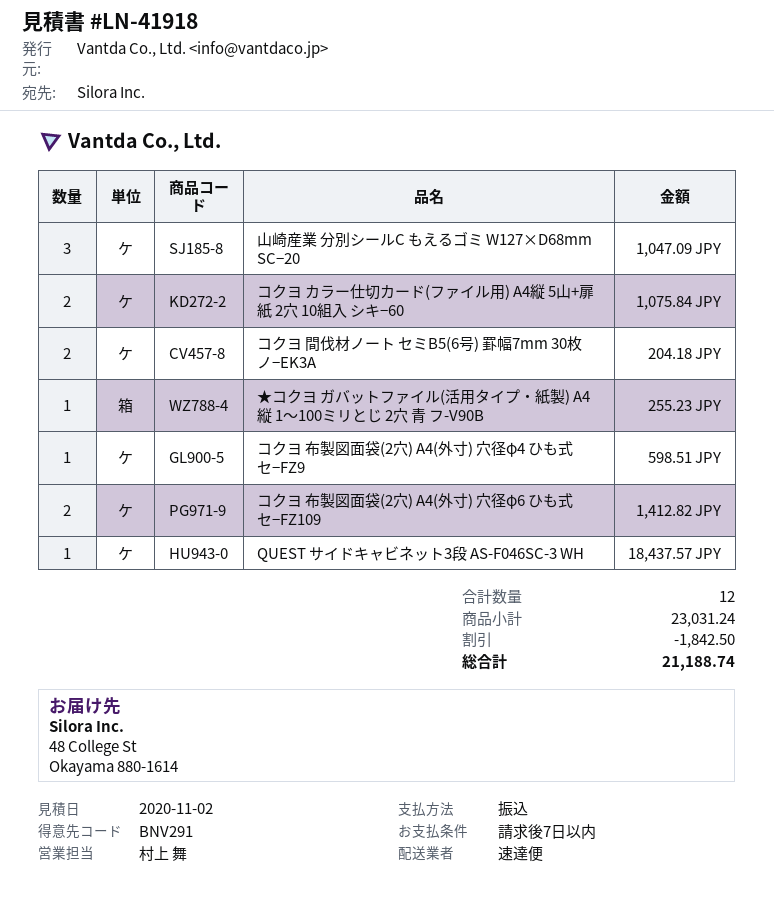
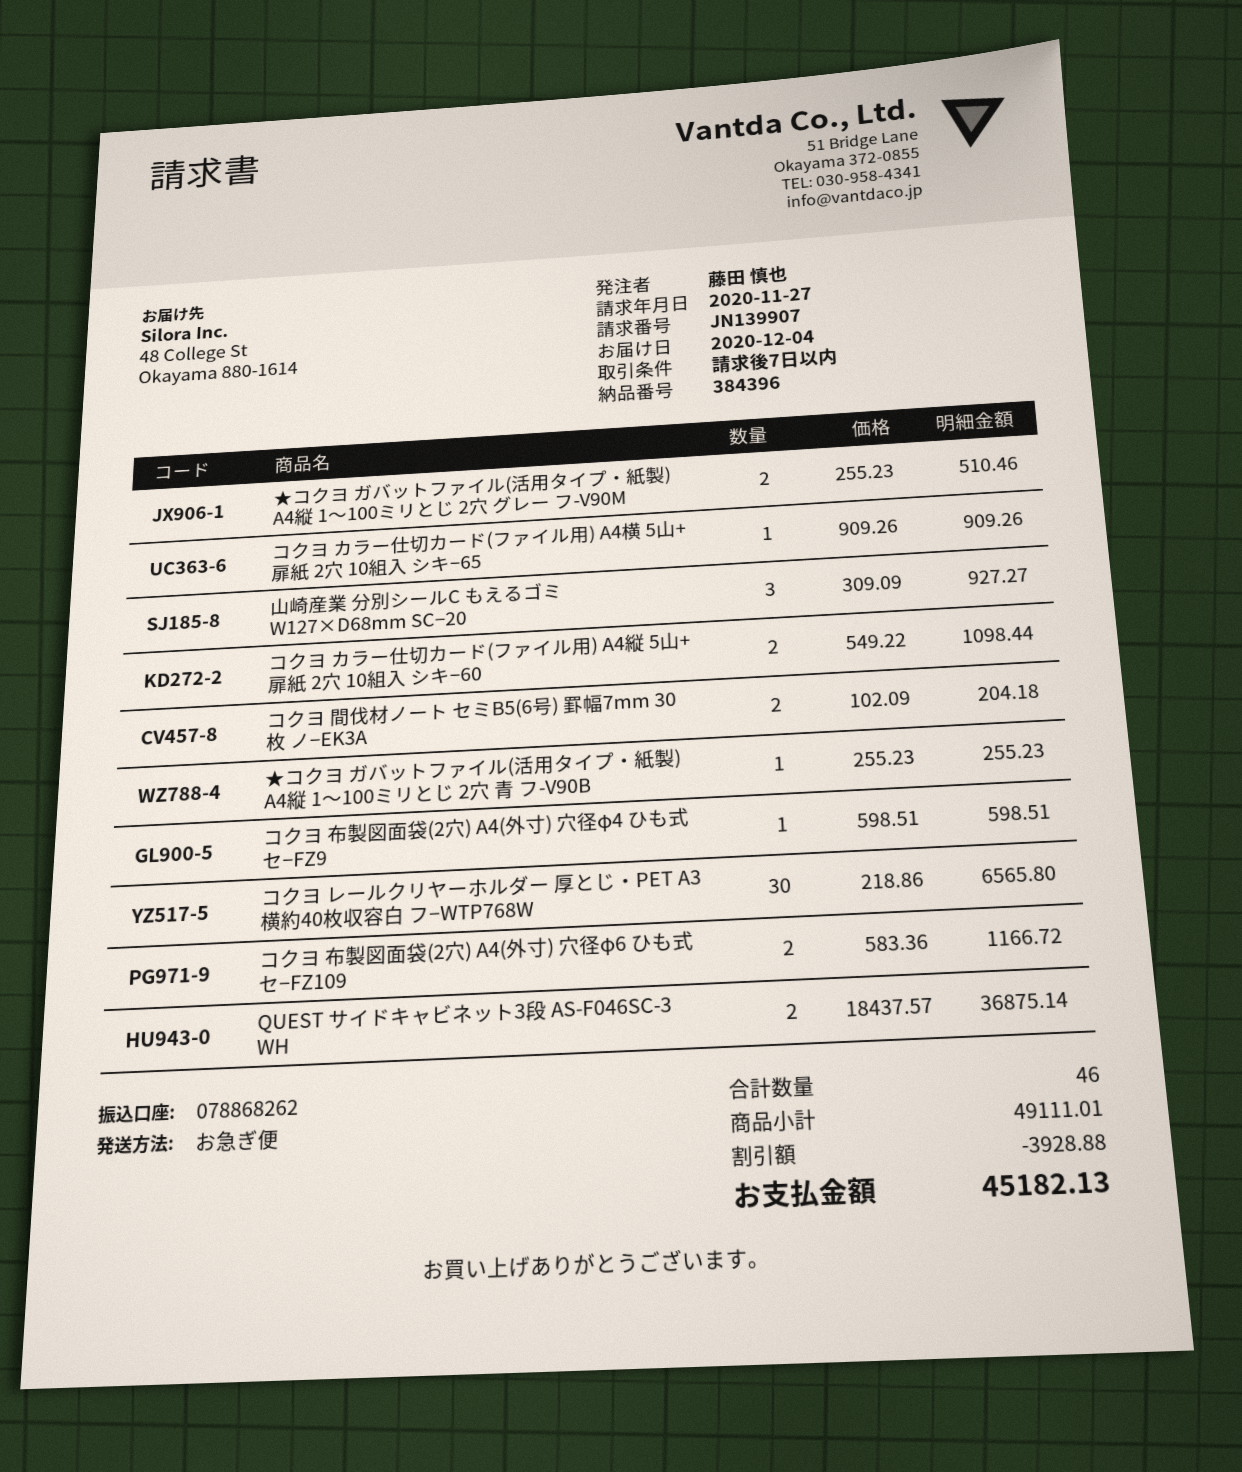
山崎産業 分別シールC もえるゴミ W127×D68mm SC−20: 3 for 1047.09 -> 3 for 927.27
コクヨ カラー仕切カード(ファイル用) A4縦 5山+扉紙 2穴 10組入 シキ−60: 2 for 1075.84 -> 2 for 1098.44
コクヨ 布製図面袋(2穴) A4(外寸) 穴径φ6 ひも式 セ−FZ109: 2 for 1412.82 -> 2 for 1166.72
QUEST サイドキャビネット3段 AS-F046SC-3 WH: 1 for 18437.57 -> 2 for 36875.14
★コクヨ ガバットファイル(活用タイプ・紙製) A4縦 1〜100ミリとじ 2穴 グレー フ-V90M: none -> 2 for 510.46
コクヨ カラー仕切カード(ファイル用) A4横 5山+扉紙 2穴 10組入 シキ−65: none -> 1 for 909.26
コクヨ レールクリヤーホルダー 厚とじ・PET A3横約40枚収容白 フ−WTP768W: none -> 30 for 6565.80
total quantity: 12 -> 46
subtotal: 23031.24 -> 49111.01
discount: 1842.50 -> 3928.88
total: 21188.74 -> 45182.13

